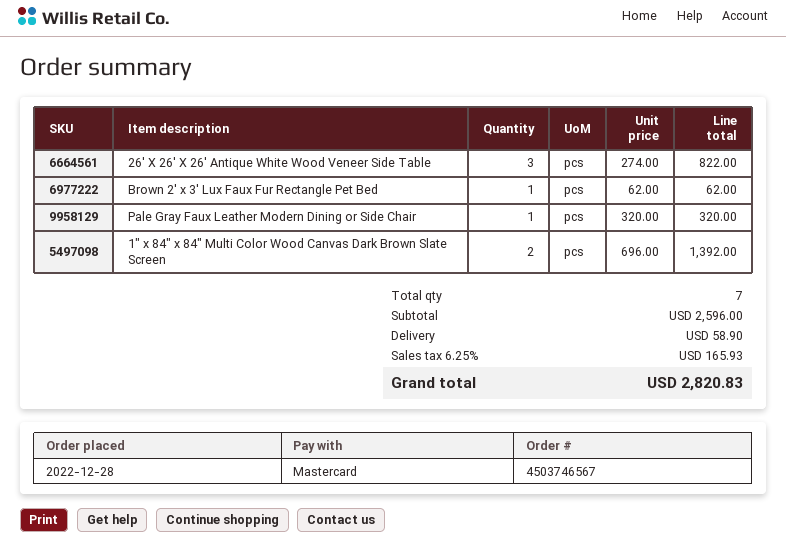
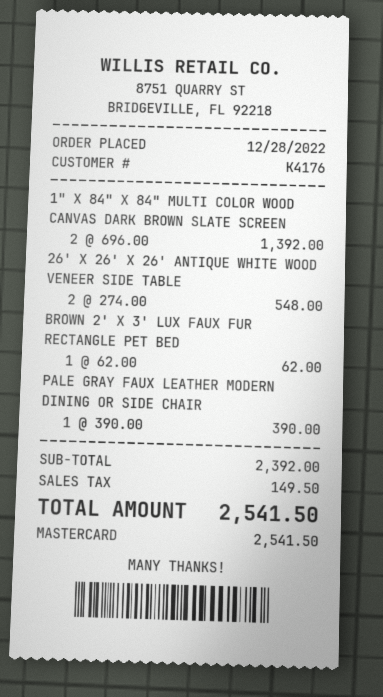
26' X 26' X 26' Antique White Wood Veneer Side Table: 3 x 274.00 = 822.00 -> 2 x 274.00 = 548.00
Pale Gray Faux Leather Modern Dining or Side Chair: 1 x 320.00 = 320.00 -> 1 x 390.00 = 390.00
subtotal: 2596.00 -> 2392.00
shipping: 58.90 -> none
tax: 165.93 -> 149.50
total: 2820.83 -> 2541.50

